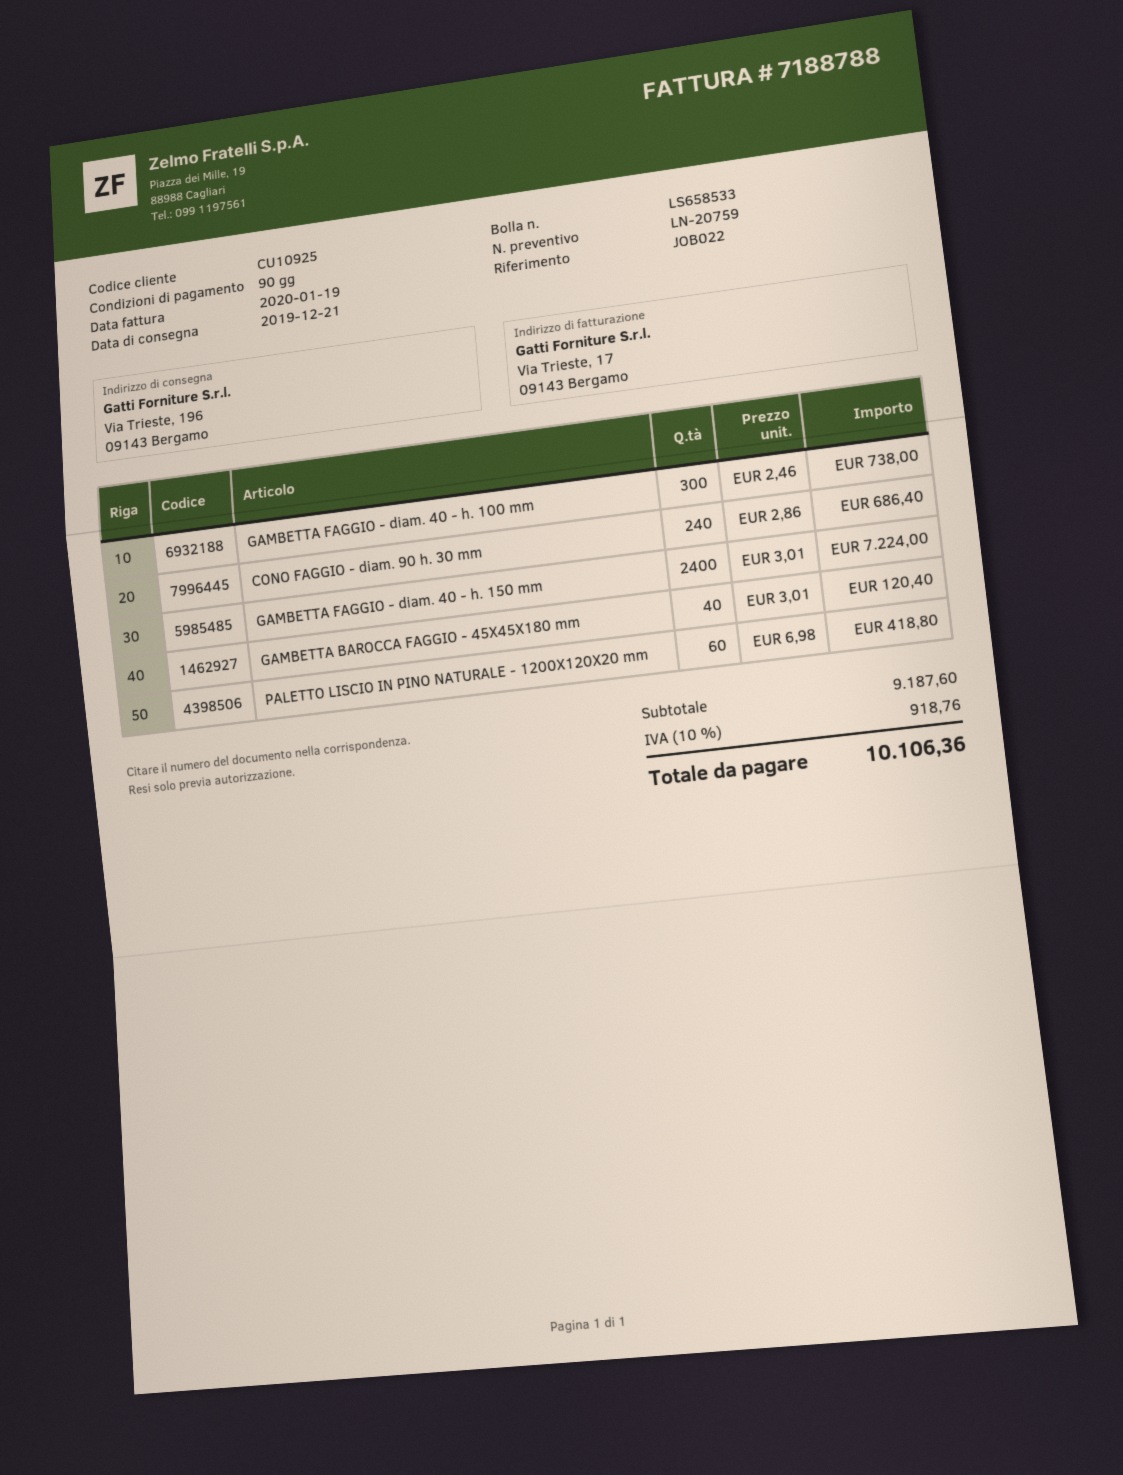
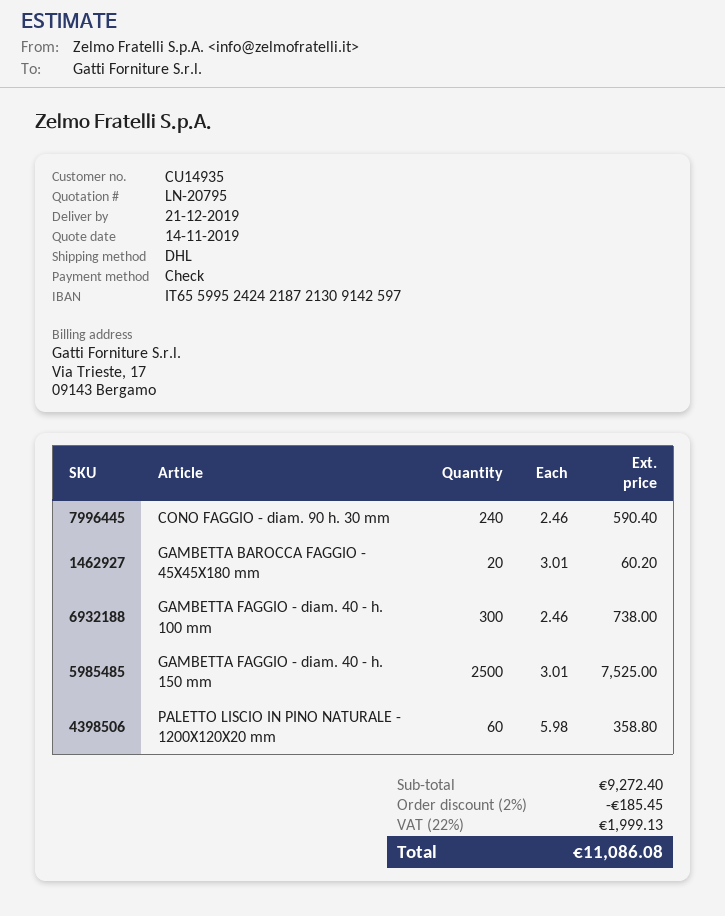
quote number: LN-20759 -> LN-20795
customer number: CU10925 -> CU14935
CONO FAGGIO - diam. 90 h. 30 mm: 240 x 2.86 = 686.40 -> 240 x 2.46 = 590.40
GAMBETTA FAGGIO - diam. 40 - h. 150 mm: 2400 x 3.01 = 7224.00 -> 2500 x 3.01 = 7525.00
GAMBETTA BAROCCA FAGGIO - 45X45X180 mm: 40 x 3.01 = 120.40 -> 20 x 3.01 = 60.20
PALETTO LISCIO IN PINO NATURALE - 1200X120X20 mm: 60 x 6.98 = 418.80 -> 60 x 5.98 = 358.80
subtotal: 9187.60 -> 9272.40
discount: none -> 2% = 185.45
tax: 10% = 918.76 -> 22% = 1999.13
total: 10106.36 -> 11086.08

